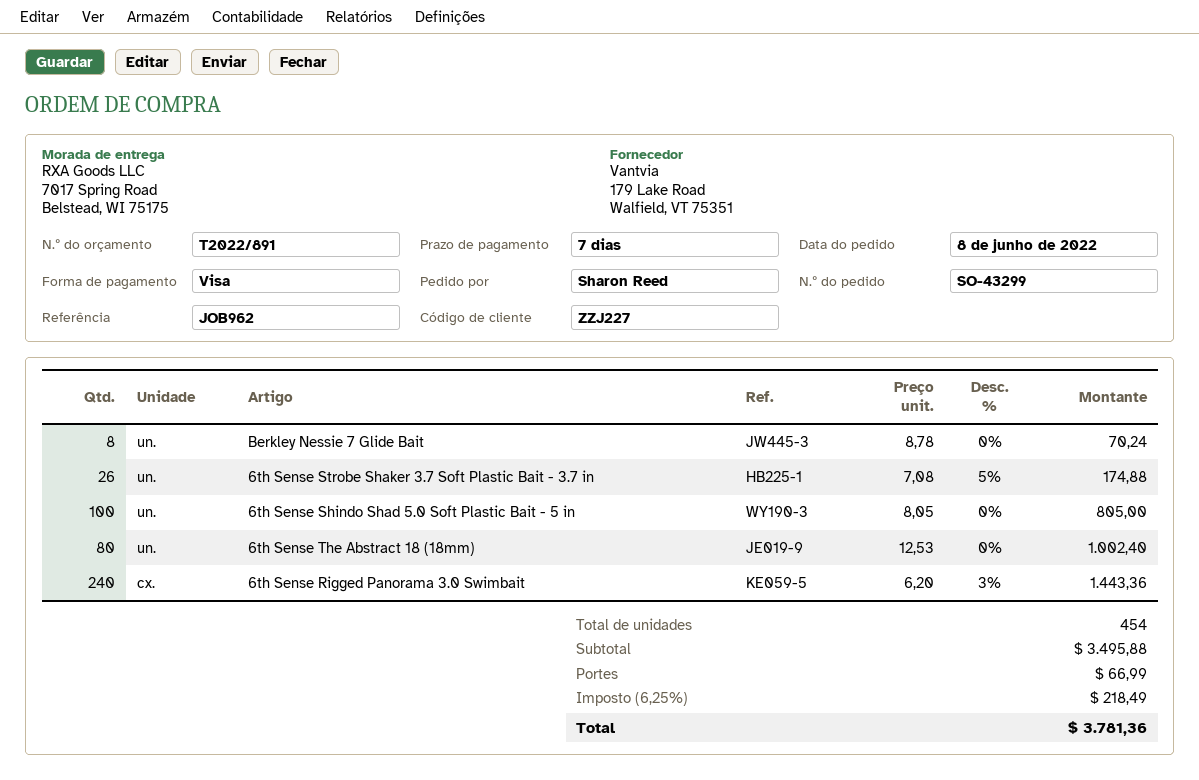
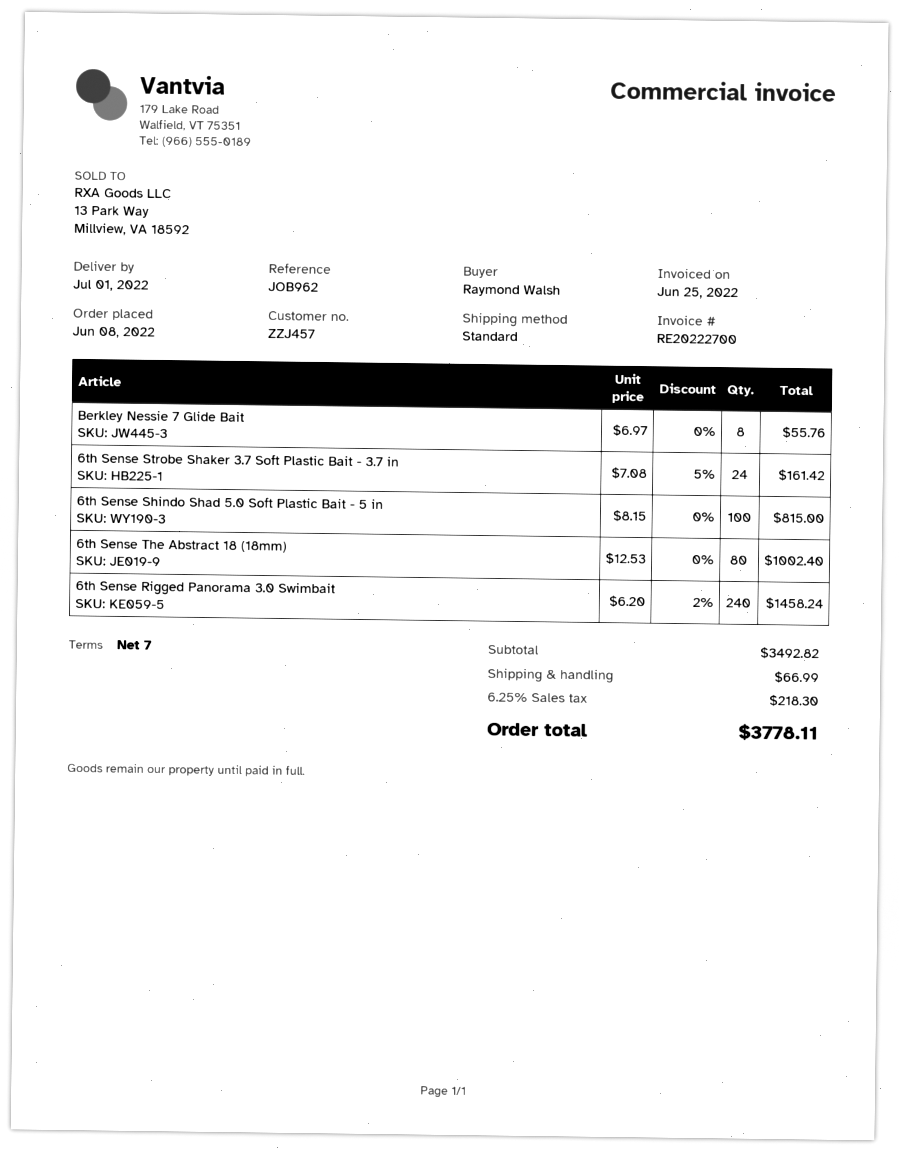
customer number: ZZJ227 -> ZZJ457
ordered by: Sharon Reed -> Raymond Walsh
Berkley Nessie 7 Glide Bait: 8 x 8.78 = 70.24 -> 8 x 6.97 = 55.76
6th Sense Strobe Shaker 3.7 Soft Plastic Bait - 3.7 in: 26 x 7.08 - 5% = 174.88 -> 24 x 7.08 - 5% = 161.42
6th Sense Shindo Shad 5.0 Soft Plastic Bait - 5 in: 100 x 8.05 = 805.00 -> 100 x 8.15 = 815.00
6th Sense Rigged Panorama 3.0 Swimbait: 240 x 6.20 - 3% = 1443.36 -> 240 x 6.20 - 2% = 1458.24
subtotal: 3495.88 -> 3492.82
tax: 6.25% = 218.49 -> 6.25% = 218.30
total: 3781.36 -> 3778.11

